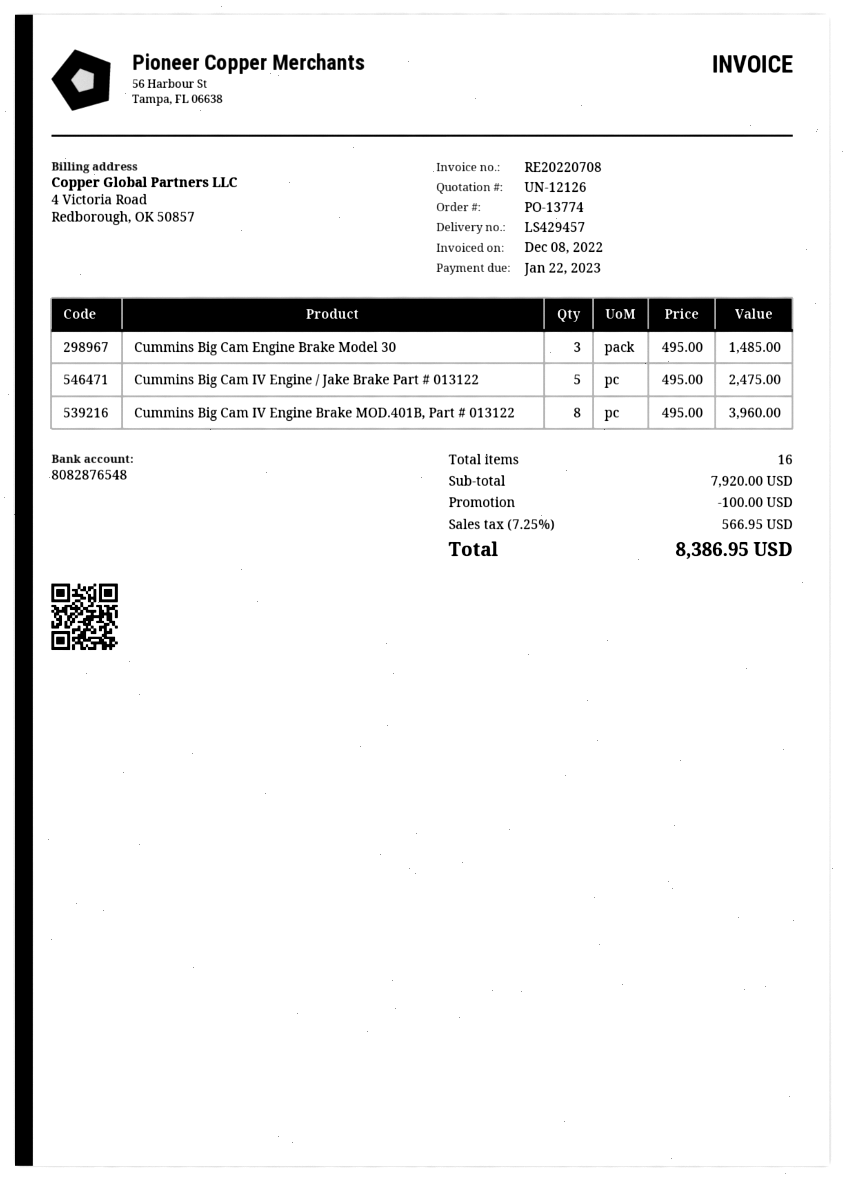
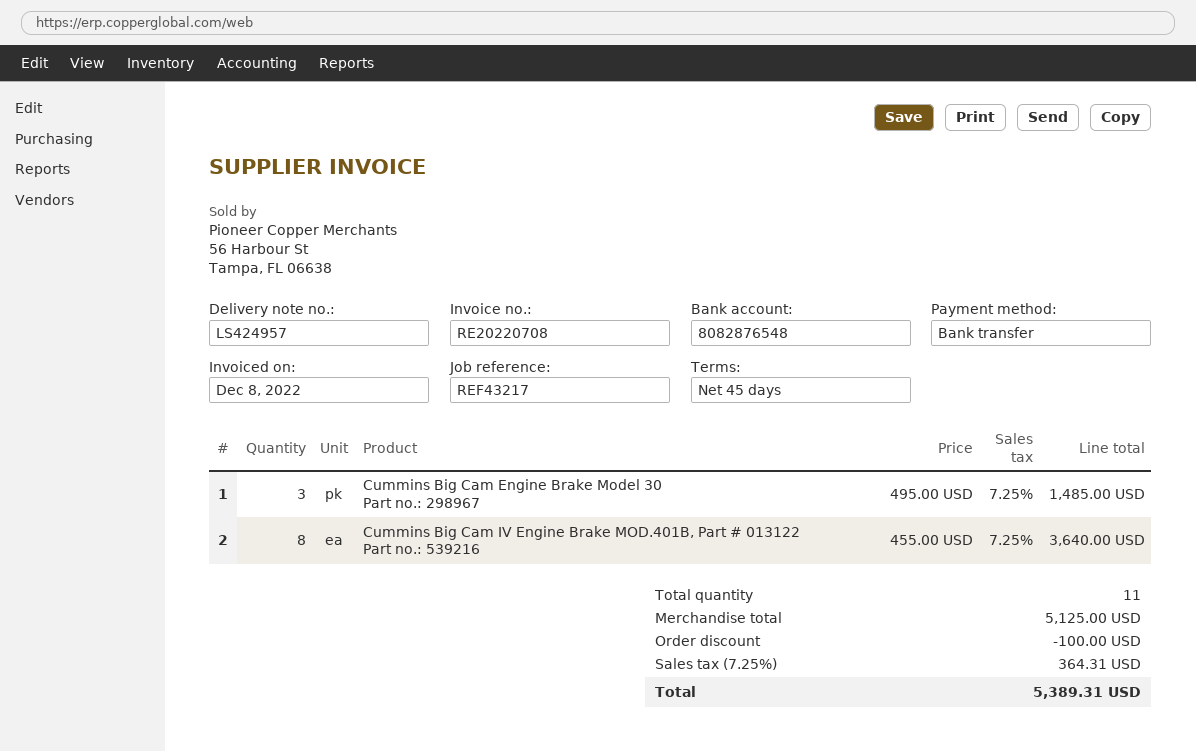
delivery note number: LS429457 -> LS424957
Cummins Big Cam IV Engine / Jake Brake Part # 013122: 5 x 495.00 = 2475.00 -> none
Cummins Big Cam IV Engine Brake MOD.401B, Part # 013122: 8 x 495.00 = 3960.00 -> 8 x 455.00 = 3640.00
total quantity: 16 -> 11
subtotal: 7920.00 -> 5125.00
tax: 7.25% = 566.95 -> 7.25% = 364.31
total: 8386.95 -> 5389.31

